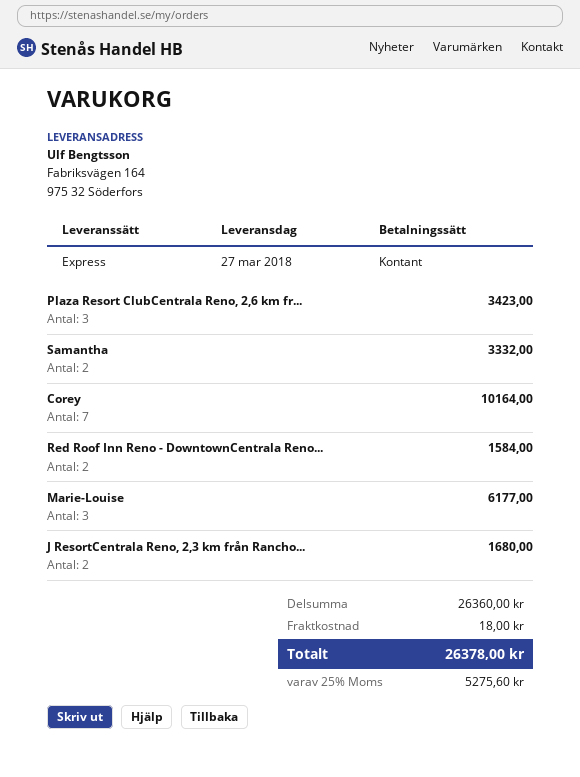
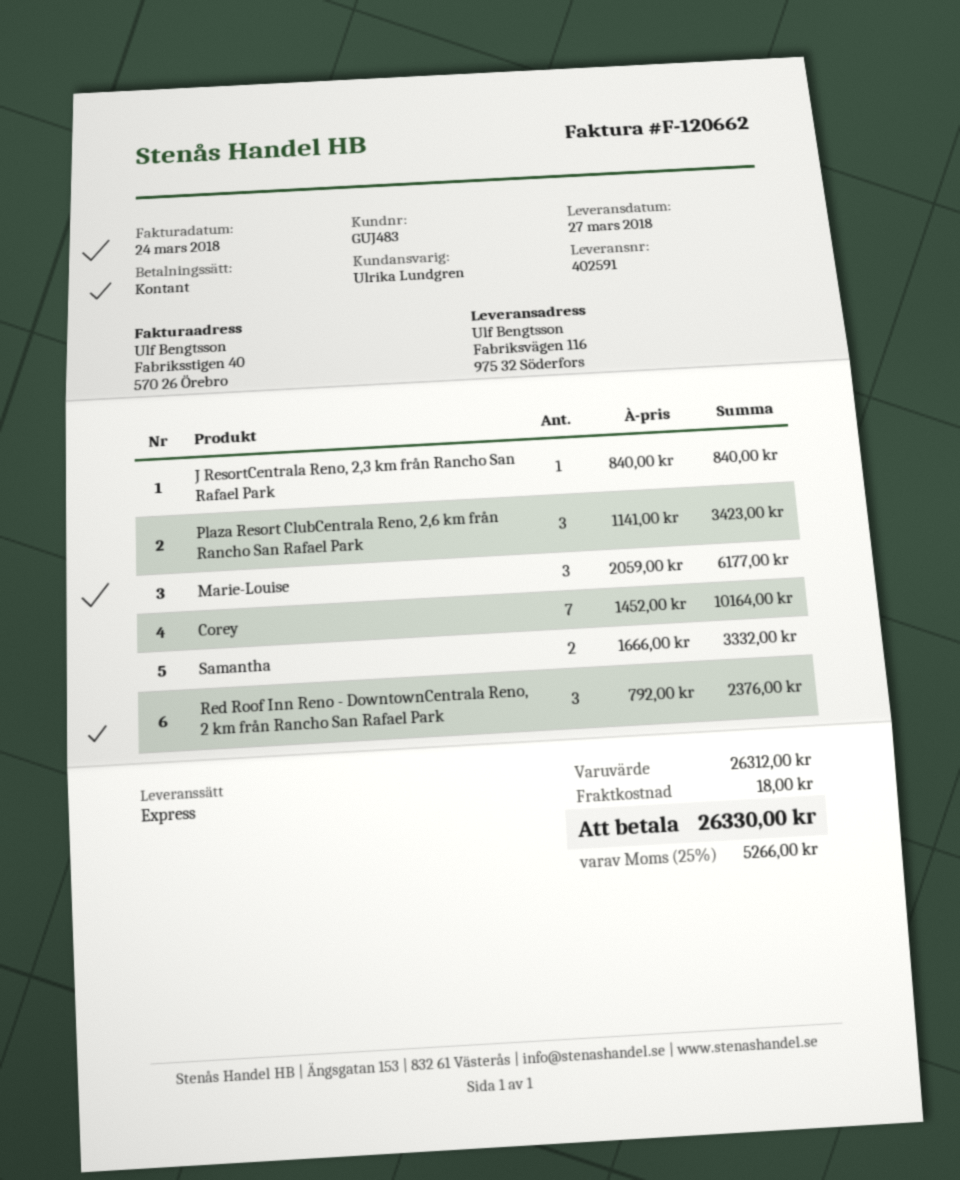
ship to: Fabriksvägen 164, 975 32 Söderfors -> Fabriksvägen 116, 975 32 Söderfors
Red Roof Inn Reno - DowntownCentrala Reno...: 2 for 1584.00 -> 3 for 2376.00
J ResortCentrala Reno, 2,3 km från Rancho...: 2 for 1680.00 -> 1 for 840.00
subtotal: 26360.00 -> 26312.00
tax: 25% = 5275.60 -> 25% = 5266.00
total: 26378.00 -> 26330.00

